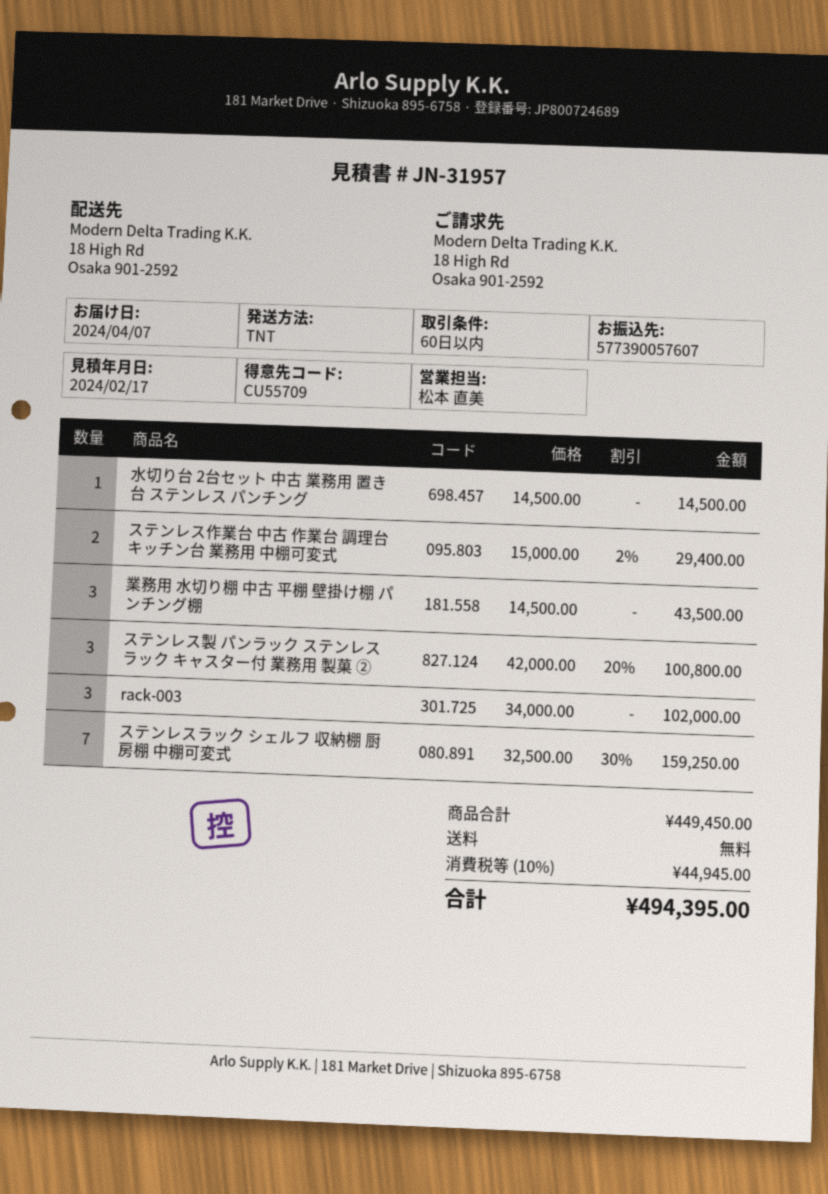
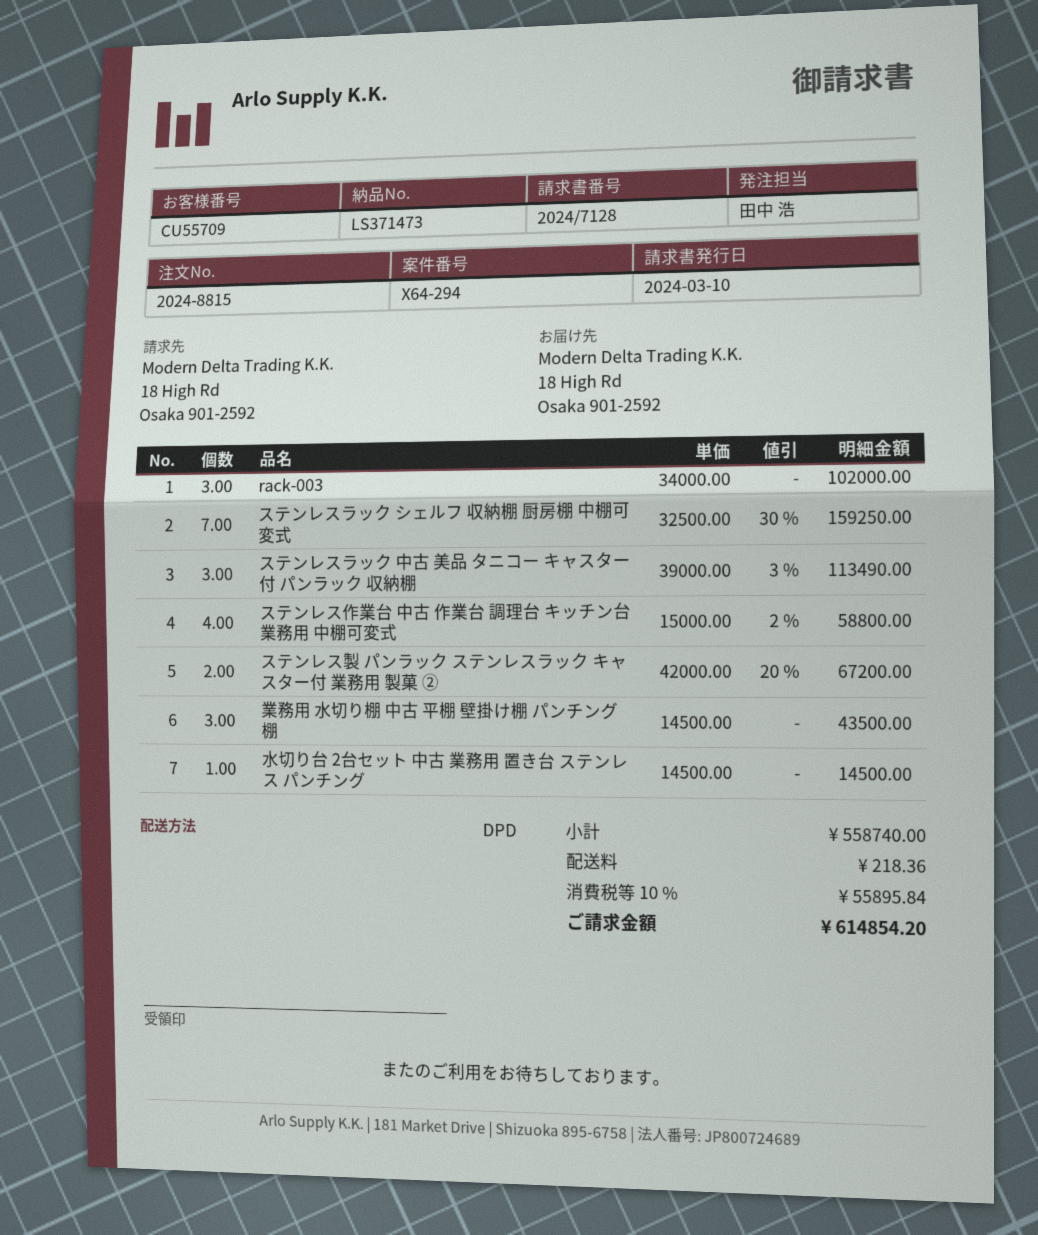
shipping method: TNT -> DPD
ステンレス作業台 中古 作業台 調理台 キッチン台 業務用 中棚可変式: 2 x 15000.00 - 2% = 29400.00 -> 4 x 15000.00 - 2% = 58800.00
ステンレス製 パンラック ステンレスラック キャスター付 業務用 製菓 ②: 3 x 42000.00 - 20% = 100800.00 -> 2 x 42000.00 - 20% = 67200.00
ステンレスラック 中古 美品 タニコー キャスター付 パンラック 収納棚: none -> 3 x 39000.00 - 3% = 113490.00
subtotal: 449450.00 -> 558740.00
shipping: 0.00 -> 218.36
tax: 10% = 44945.00 -> 10% = 55895.84
total: 494395.00 -> 614854.20

